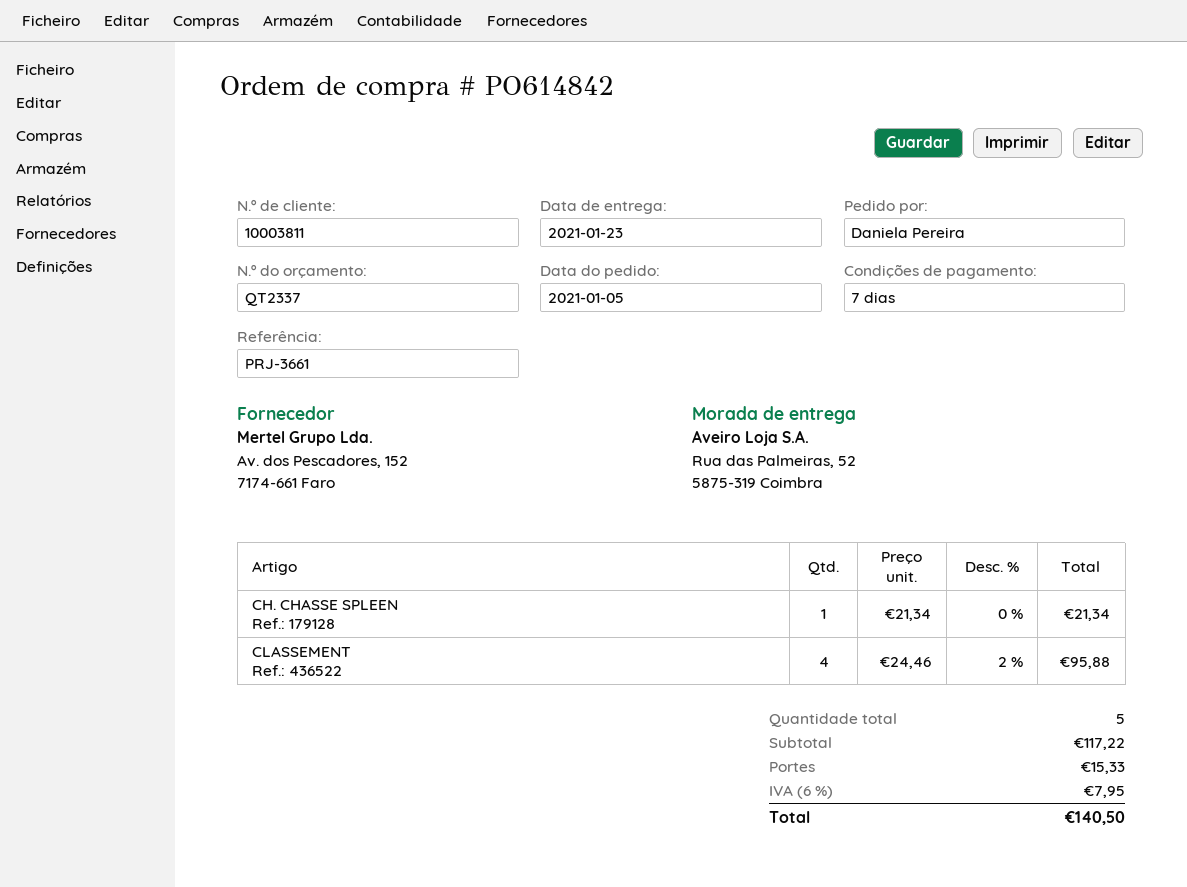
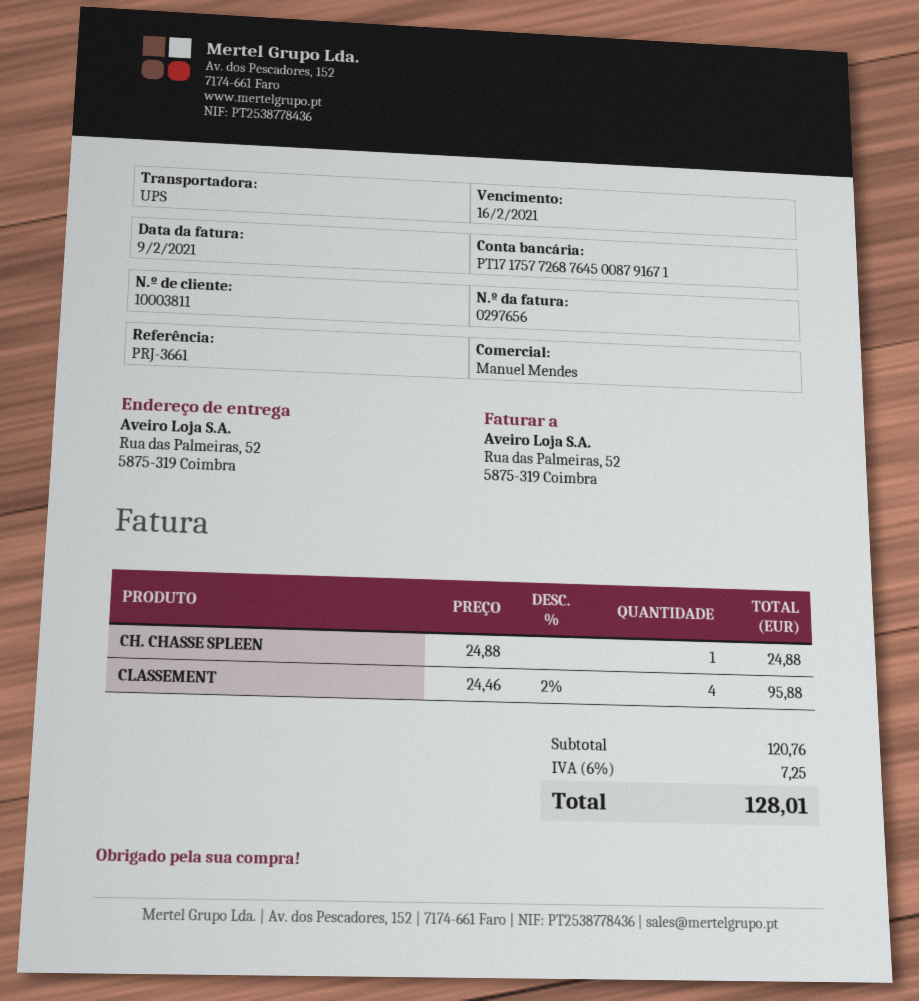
CH. CHASSE SPLEEN: 1 x 21.34 = 21.34 -> 1 x 24.88 = 24.88
subtotal: 117.22 -> 120.76
shipping: 15.33 -> none
tax: 6% = 7.95 -> 6% = 7.25
total: 140.50 -> 128.01

